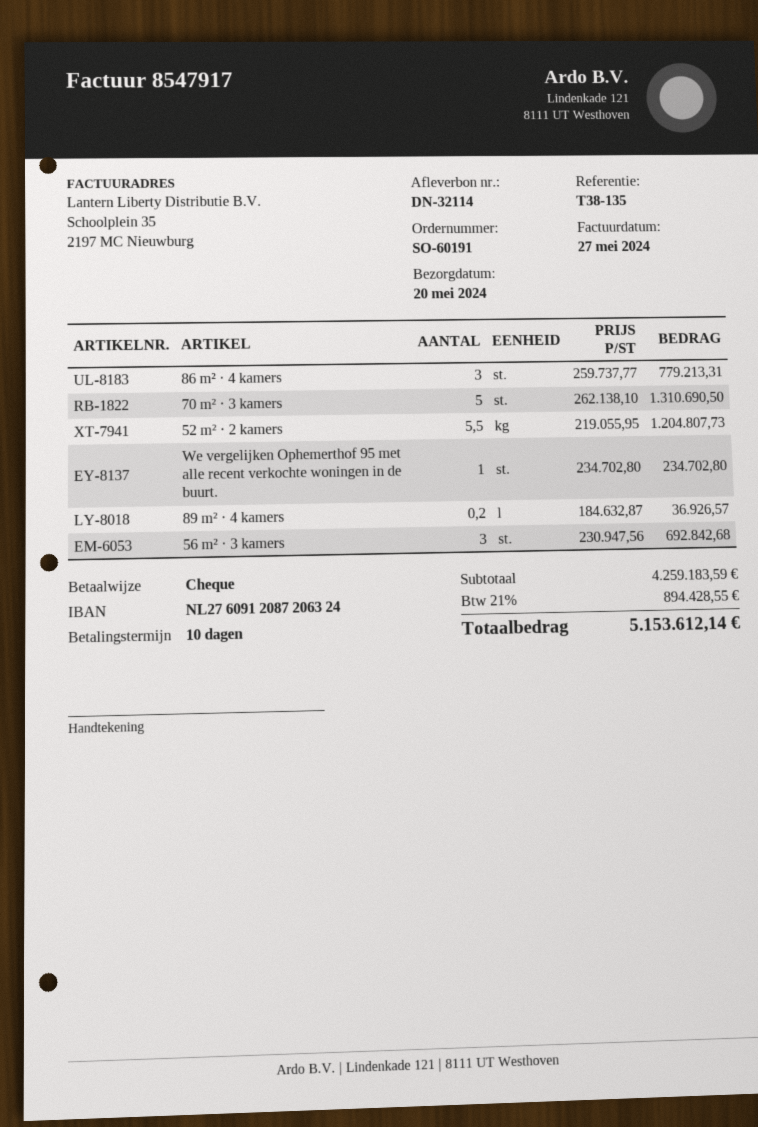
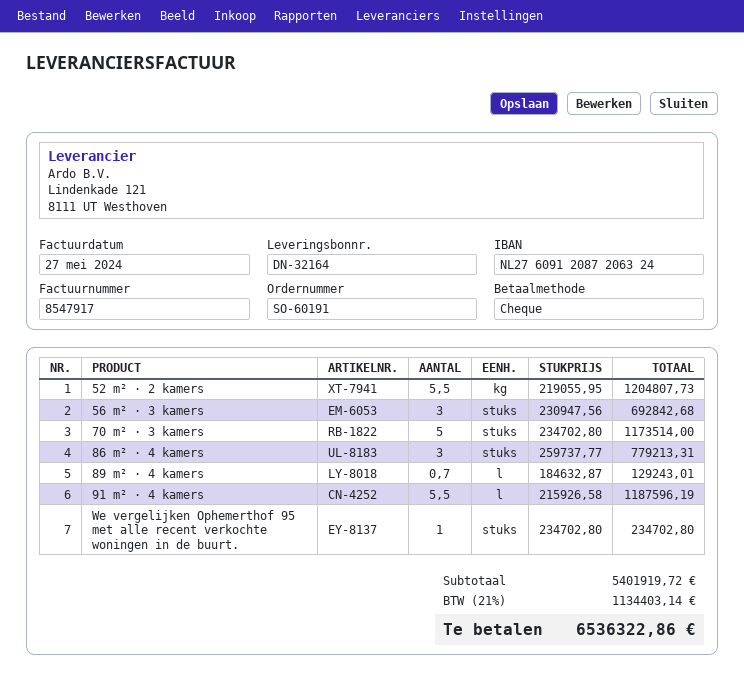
delivery note number: DN-32114 -> DN-32164
70 m² · 3 kamers: 5 x 262138.10 = 1310690.50 -> 5 x 234702.80 = 1173514.00
89 m² · 4 kamers: 0.2 x 184632.87 = 36926.57 -> 0.7 x 184632.87 = 129243.01
91 m² · 4 kamers: none -> 5.5 x 215926.58 = 1187596.19
subtotal: 4259183.59 -> 5401919.72
tax: 21% = 894428.55 -> 21% = 1134403.14
total: 5153612.14 -> 6536322.86

